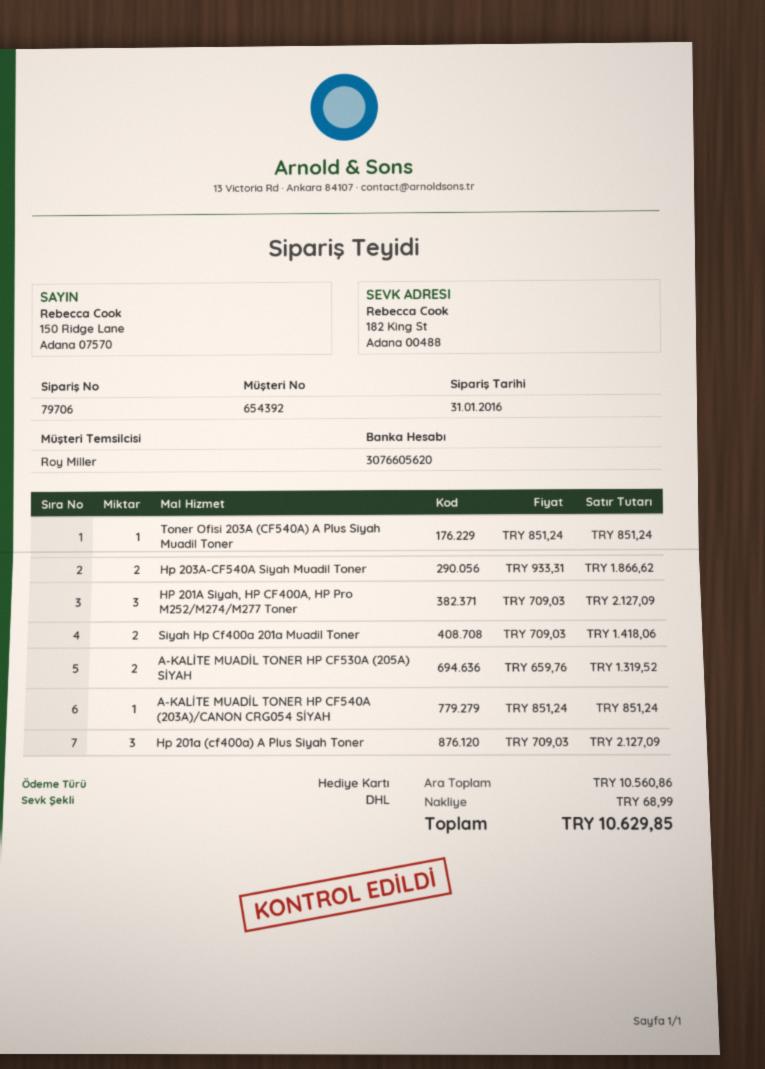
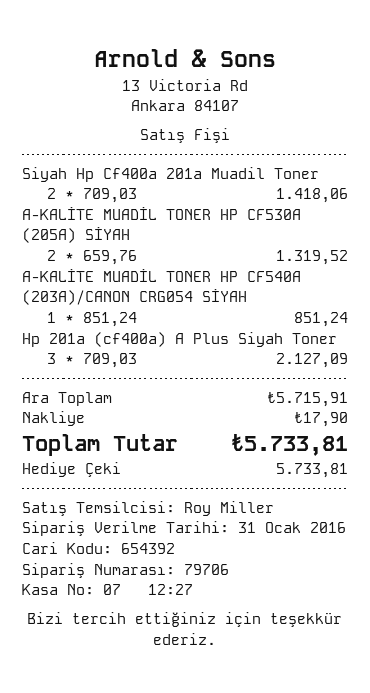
Toner Ofisi 203A (CF540A) A Plus Siyah Muadil Toner: 1 x 851.24 = 851.24 -> none
Hp 203A-CF540A Siyah Muadil Toner: 2 x 933.31 = 1866.62 -> none
HP 201A Siyah, HP CF400A, HP Pro M252/M274/M277 Toner: 3 x 709.03 = 2127.09 -> none
subtotal: 10560.86 -> 5715.91
shipping: 68.99 -> 17.90
total: 10629.85 -> 5733.81

